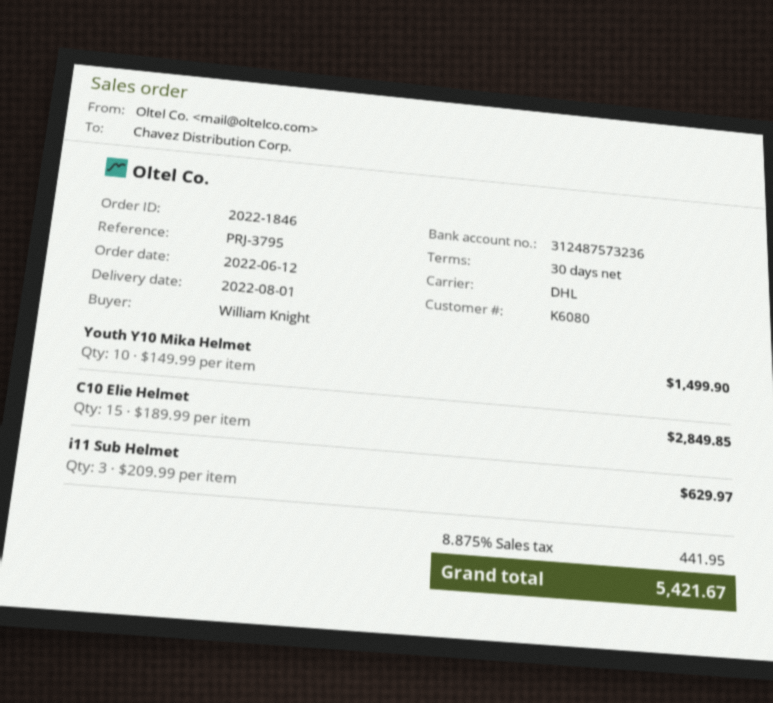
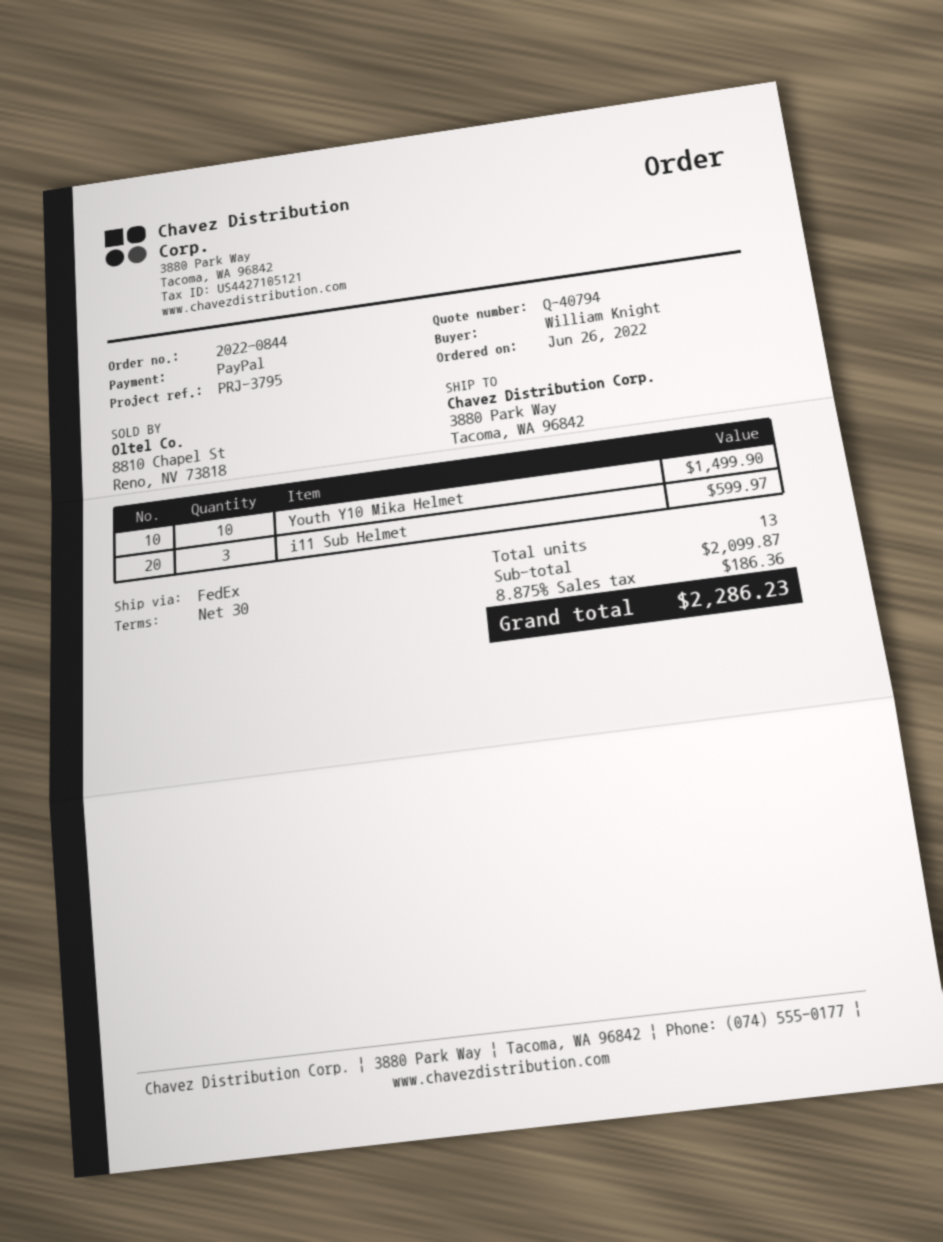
order number: 2022-1846 -> 2022-0844
order date: 2022-06-12 -> 2022-06-26
shipping method: DHL -> FedEx
C10 Elie Helmet: 15 for 2849.85 -> none
i11 Sub Helmet: 3 for 629.97 -> 3 for 599.97
tax: 8.875% = 441.95 -> 8.875% = 186.36
total: 5421.67 -> 2286.23

